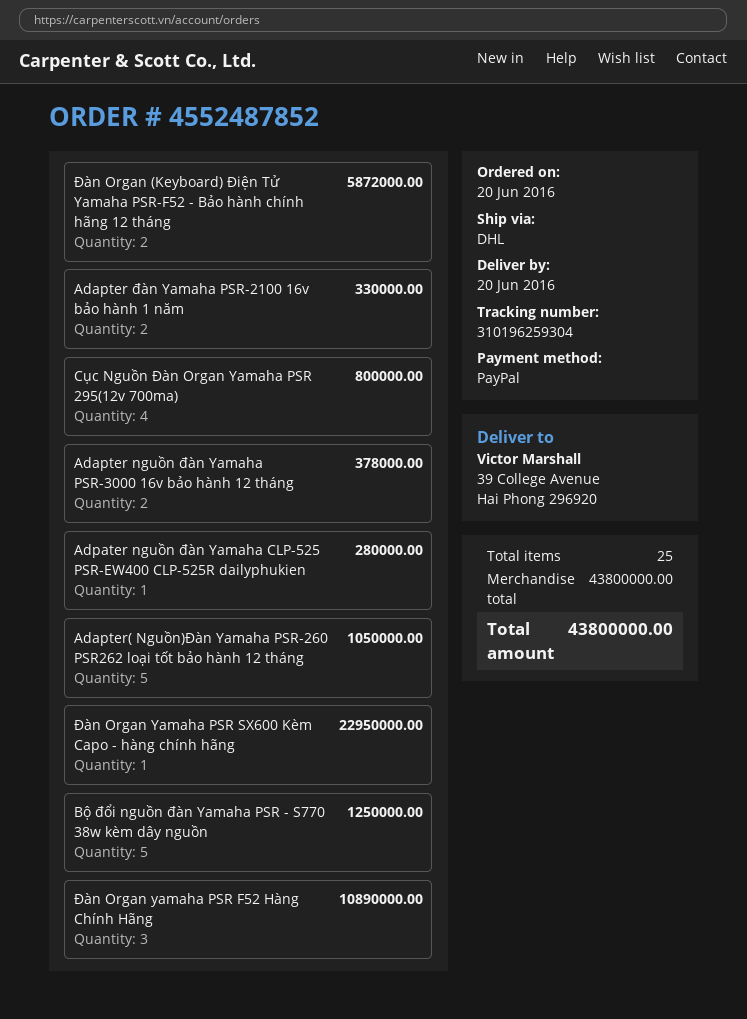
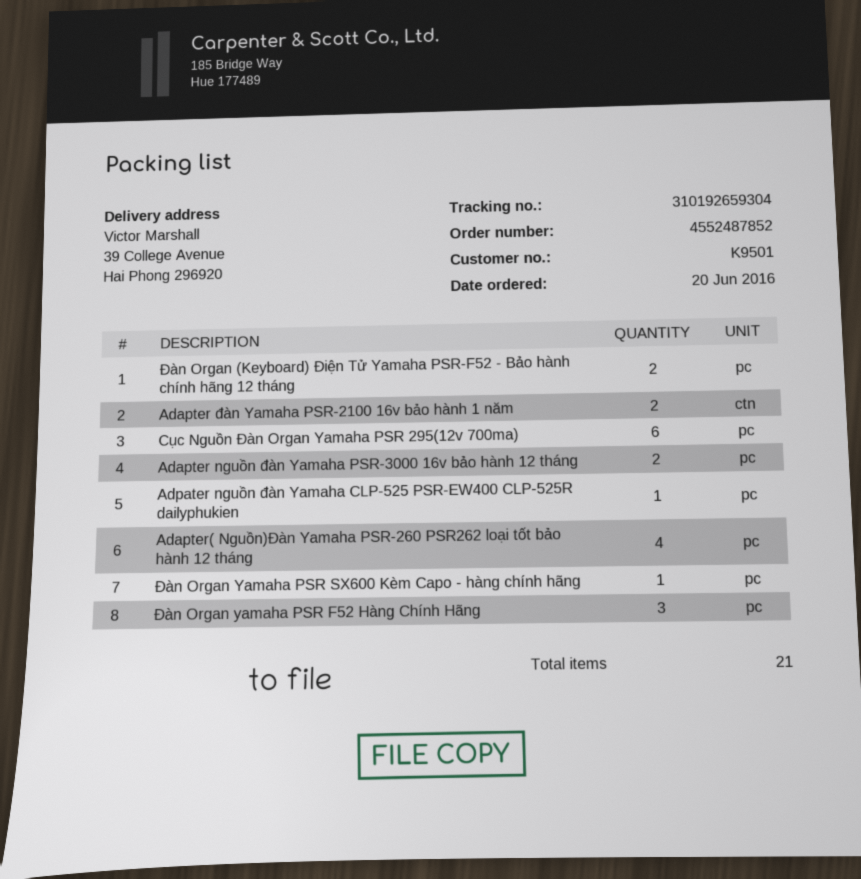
tracking number: 310196259304 -> 310192659304
Cục Nguồn Đàn Organ Yamaha PSR 295(12v 700ma): 4 -> 6
Adapter( Nguồn)Đàn Yamaha PSR-260 PSR262 loại tốt bảo hành 12 tháng: 5 -> 4
Bộ đổi nguồn đàn Yamaha PSR - S770 38w kèm dây nguồn: 5 -> none
total quantity: 25 -> 21

